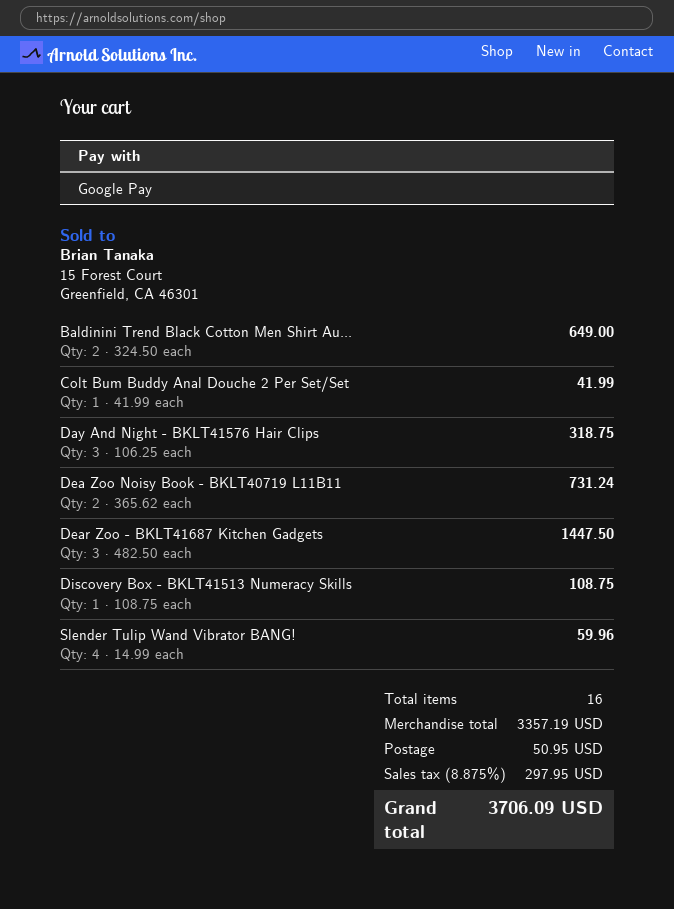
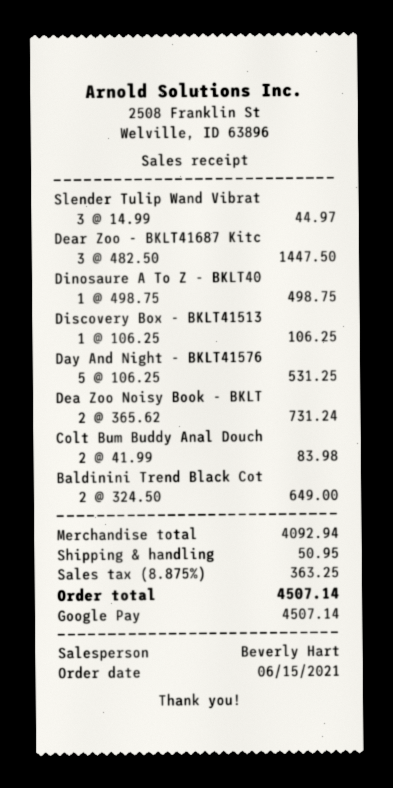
Colt Bum Buddy Anal Douche 2 Per Set/Set: 1 x 41.99 = 41.99 -> 2 x 41.99 = 83.98
Day And Night - BKLT41576 Hair Clips: 3 x 106.25 = 318.75 -> 5 x 106.25 = 531.25
Discovery Box - BKLT41513 Numeracy Skills: 1 x 108.75 = 108.75 -> 1 x 106.25 = 106.25
Slender Tulip Wand Vibrator BANG!: 4 x 14.99 = 59.96 -> 3 x 14.99 = 44.97
Dinosaure A To Z - BKLT40: none -> 1 x 498.75 = 498.75
subtotal: 3357.19 -> 4092.94
tax: 8.875% = 297.95 -> 8.875% = 363.25
total: 3706.09 -> 4507.14

